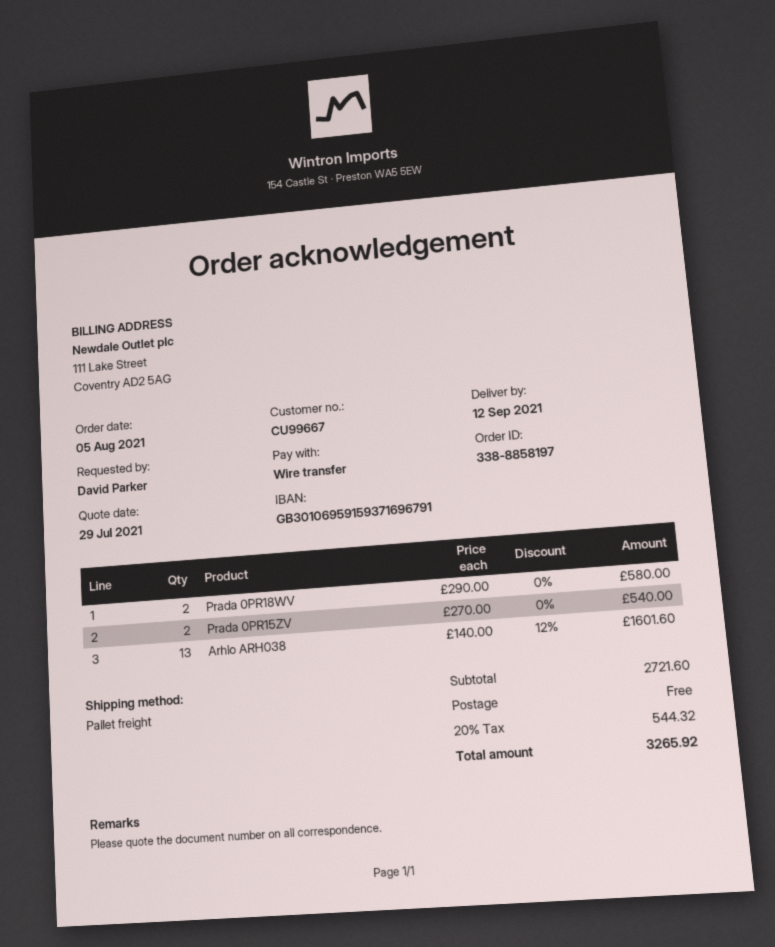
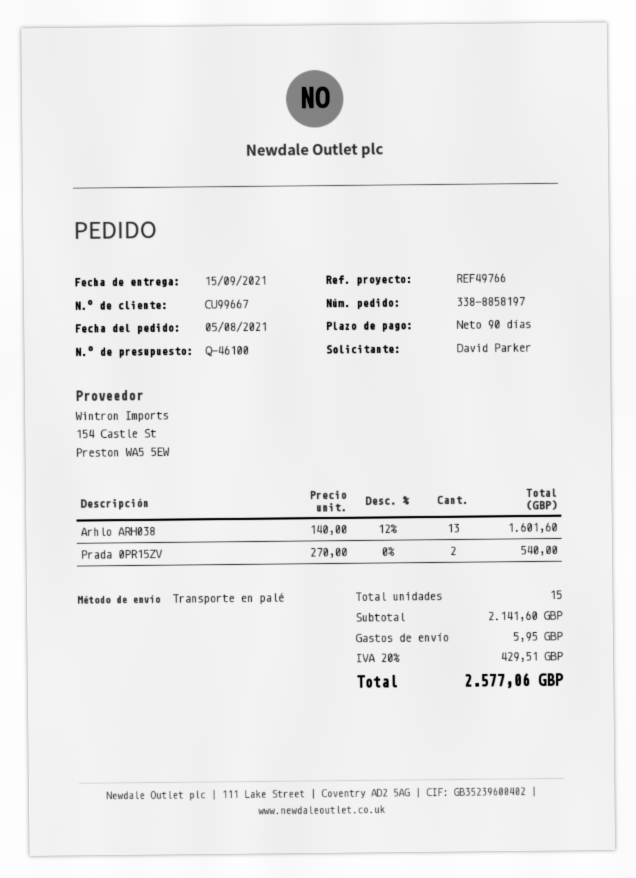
delivery date: 2021-09-12 -> 2021-09-15
Prada 0PR18WV: 2 x 290.00 = 580.00 -> none
subtotal: 2721.60 -> 2141.60
shipping: 0.00 -> 5.95
tax: 20% = 544.32 -> 20% = 429.51
total: 3265.92 -> 2577.06

